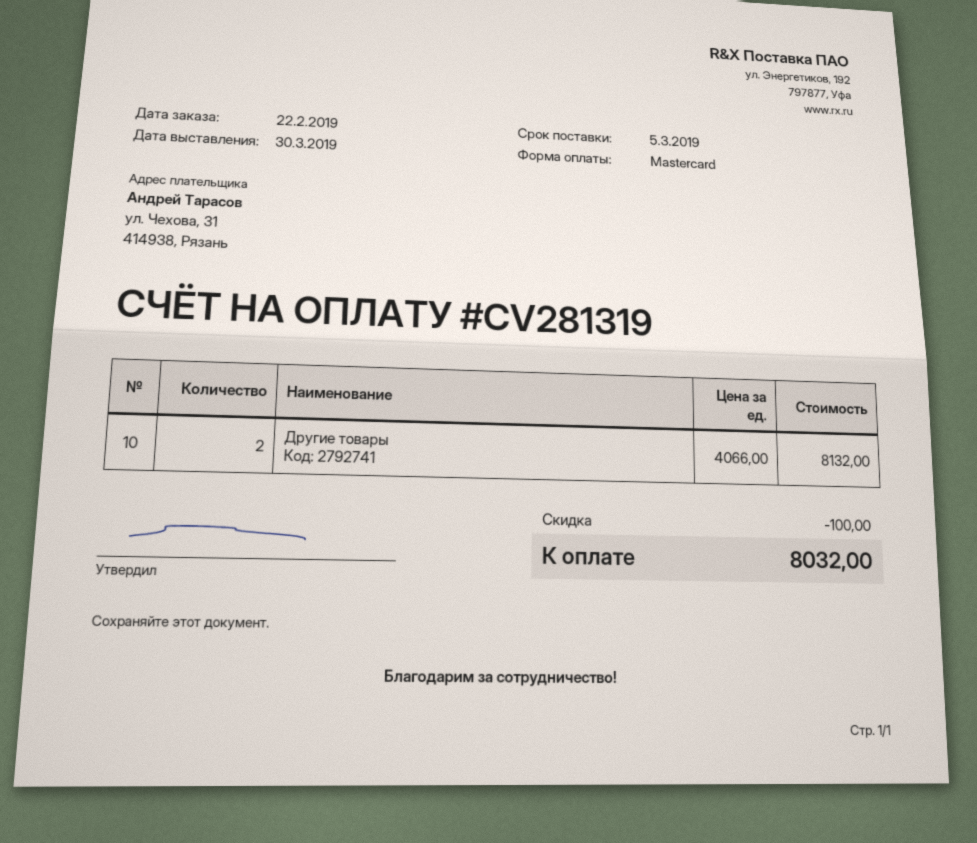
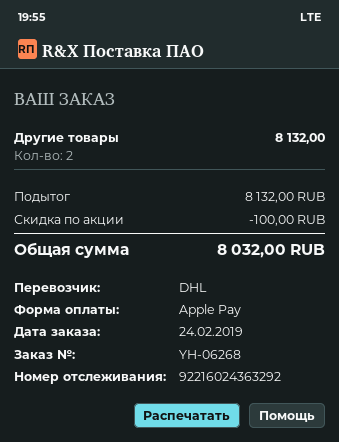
order date: 2019-02-22 -> 2019-02-24
payment method: Mastercard -> Apple Pay

